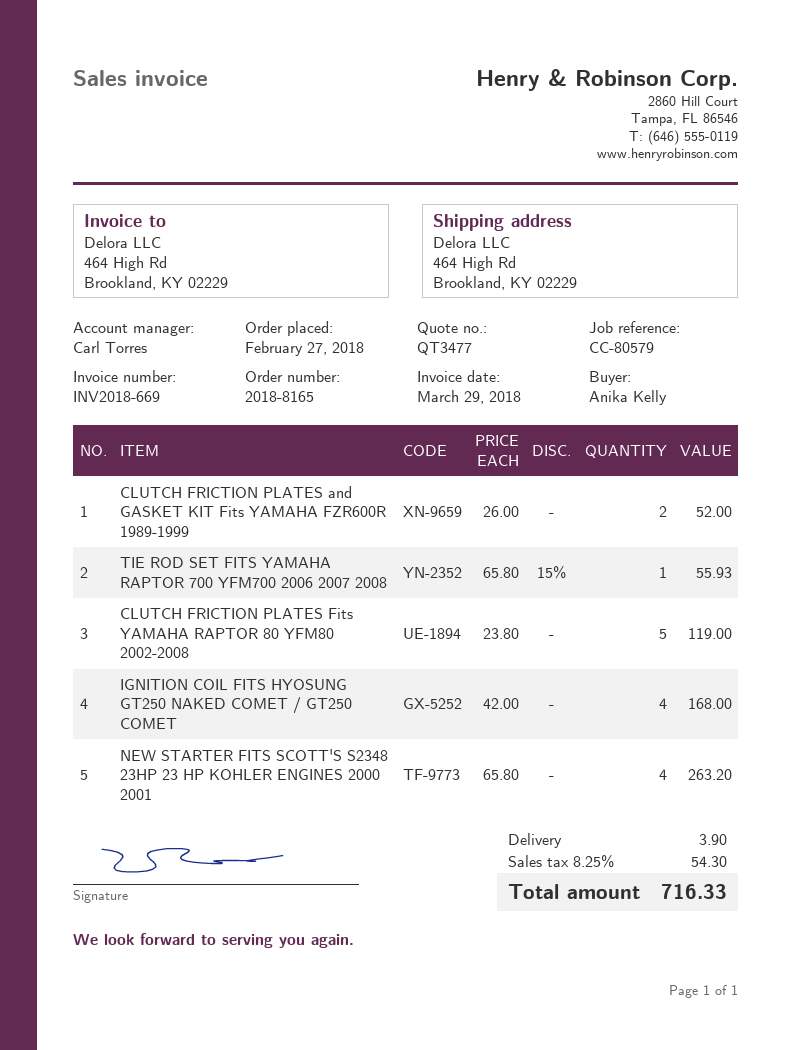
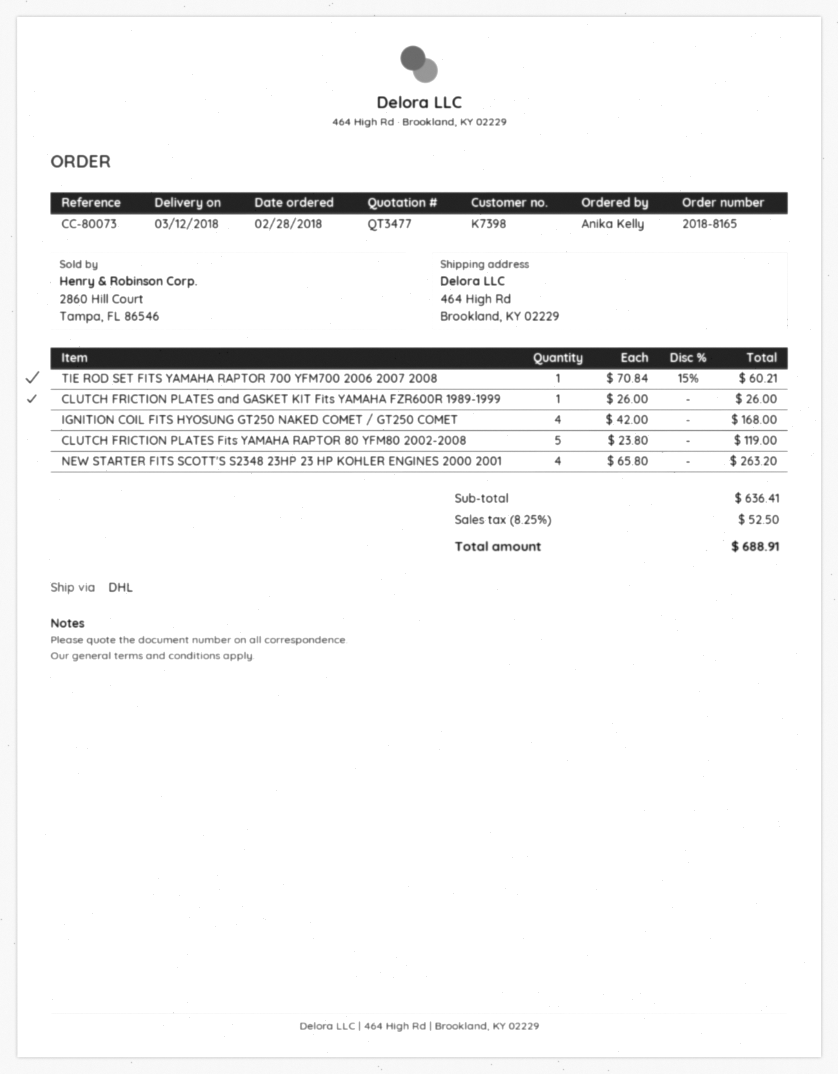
order date: 2018-02-27 -> 2018-02-28
reference: CC-80579 -> CC-80073
CLUTCH FRICTION PLATES and GASKET KIT Fits YAMAHA FZR600R 1989-1999: 2 x 26.00 = 52.00 -> 1 x 26.00 = 26.00
TIE ROD SET FITS YAMAHA RAPTOR 700 YFM700 2006 2007 2008: 1 x 65.80 - 15% = 55.93 -> 1 x 70.84 - 15% = 60.21
shipping: 3.90 -> none
tax: 8.25% = 54.30 -> 8.25% = 52.50
total: 716.33 -> 688.91

